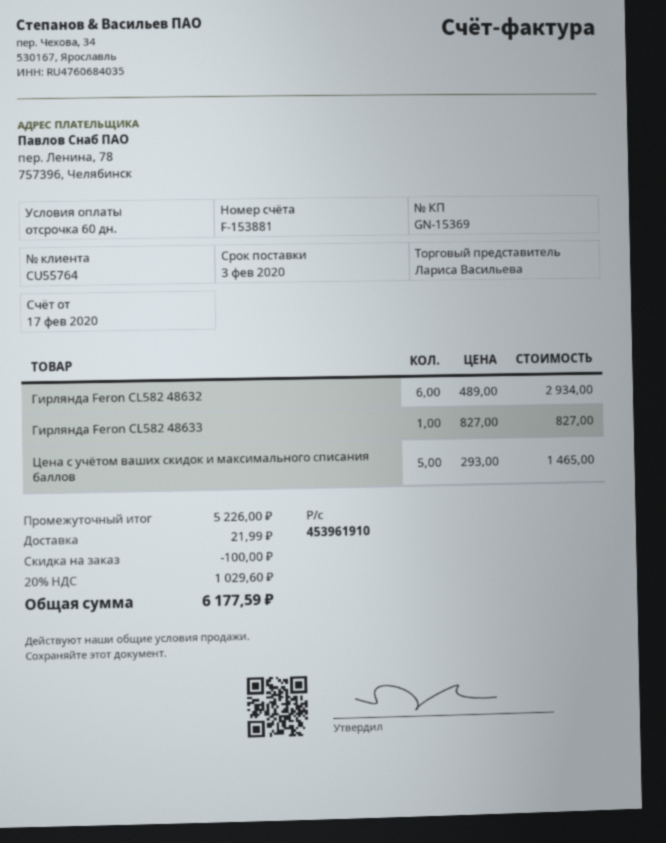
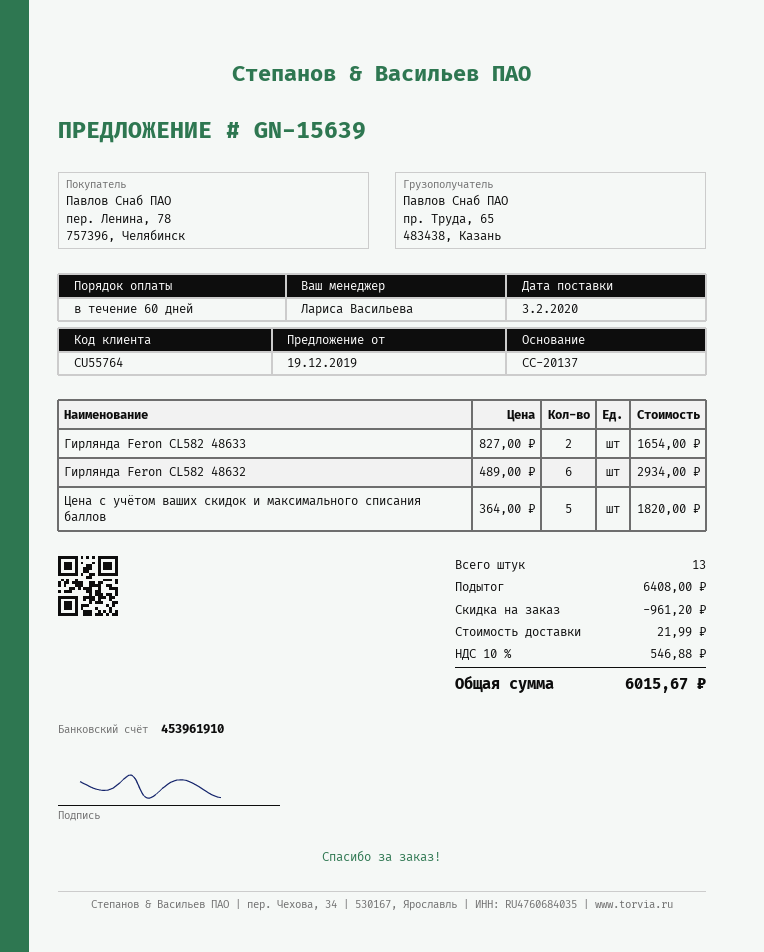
quote number: GN-15369 -> GN-15639
Гирлянда Feron CL582 48633: 1 x 827.00 = 827.00 -> 2 x 827.00 = 1654.00
Цена с учётом ваших скидок и максимального списания баллов: 5 x 293.00 = 1465.00 -> 5 x 364.00 = 1820.00
subtotal: 5226.00 -> 6408.00
discount: 100.00 -> 961.20
tax: 20% = 1029.60 -> 10% = 546.88
total: 6177.59 -> 6015.67

